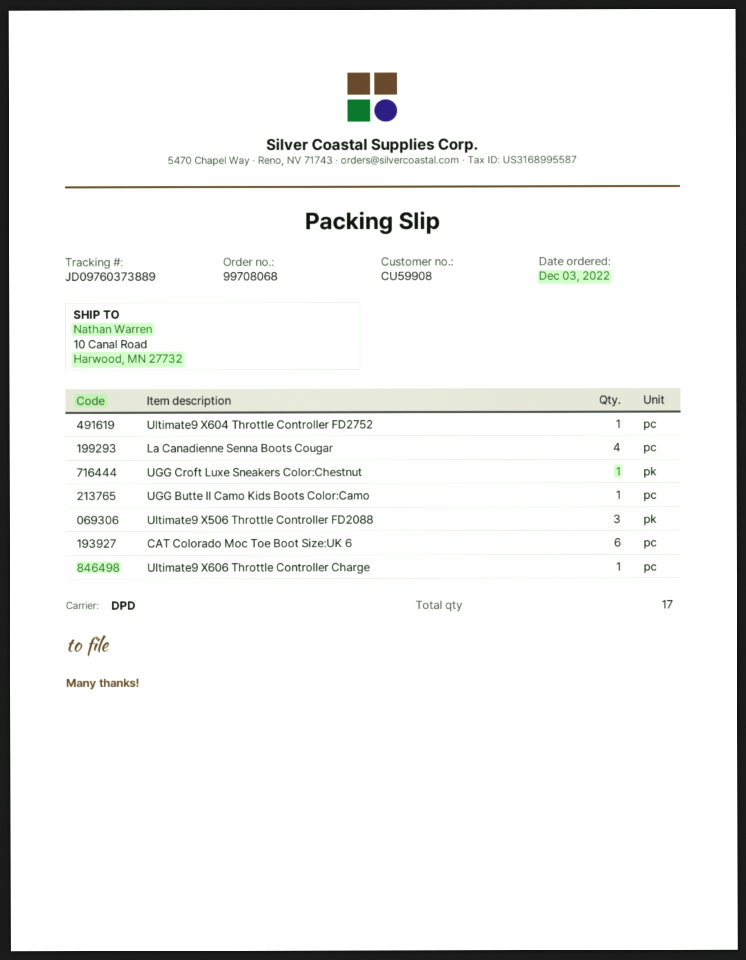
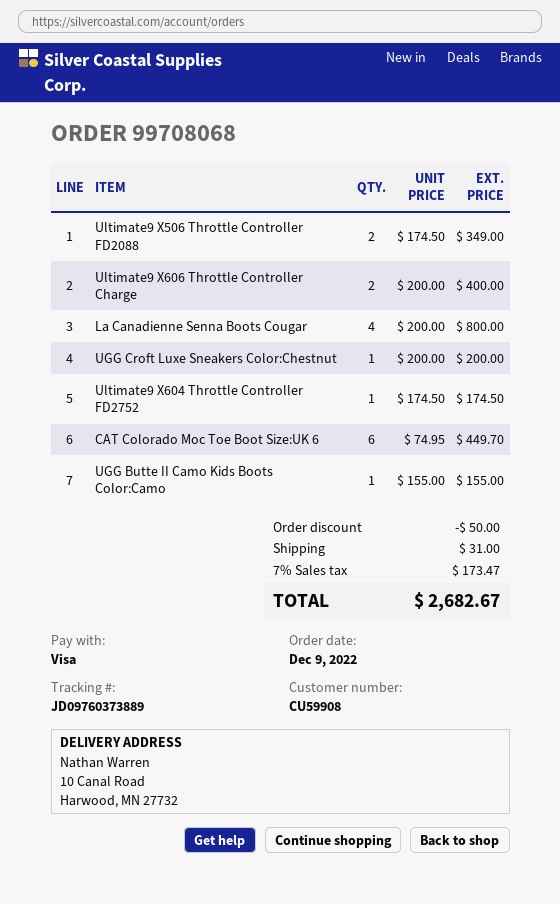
order date: 2022-12-03 -> 2022-12-09
Ultimate9 X506 Throttle Controller FD2088: 3 -> 2
Ultimate9 X606 Throttle Controller Charge: 1 -> 2

